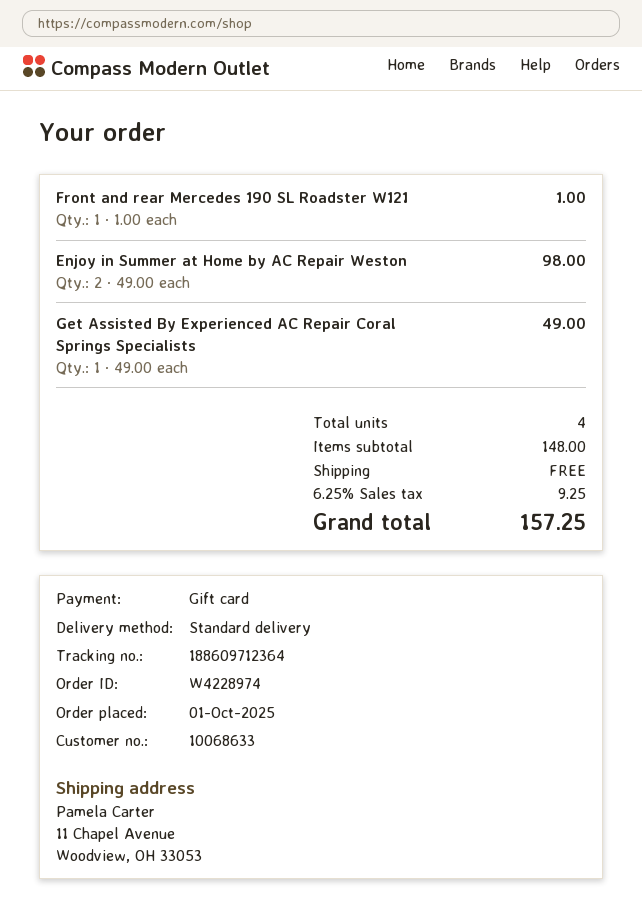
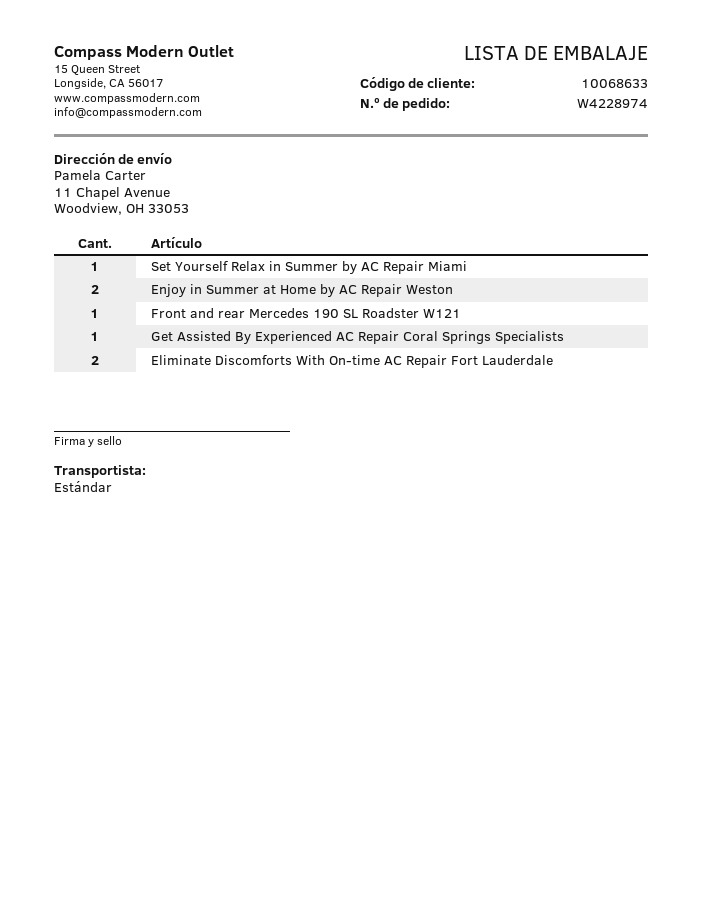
Set Yourself Relax in Summer by AC Repair Miami: none -> 1
Eliminate Discomforts With On-time AC Repair Fort Lauderdale: none -> 2

